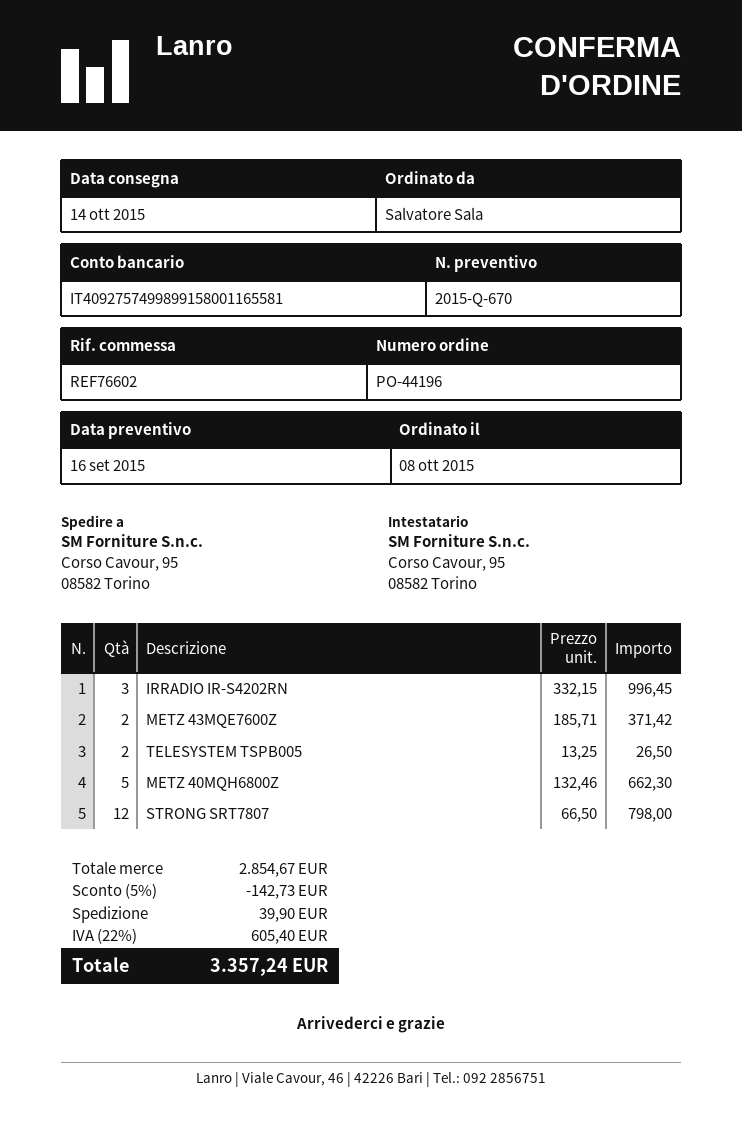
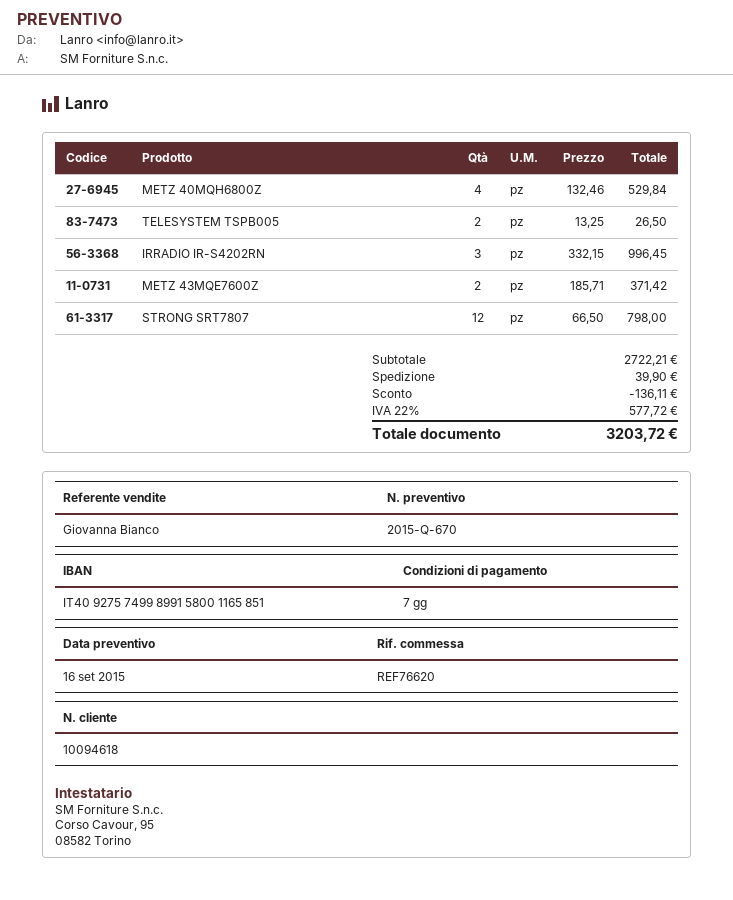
reference: REF76602 -> REF76620
bank account: IT4092757499899158001165581 -> IT4092757499899158001165851
METZ 40MQH6800Z: 5 x 132.46 = 662.30 -> 4 x 132.46 = 529.84
subtotal: 2854.67 -> 2722.21
discount: 142.73 -> 136.11
tax: 22% = 605.40 -> 22% = 577.72
total: 3357.24 -> 3203.72

